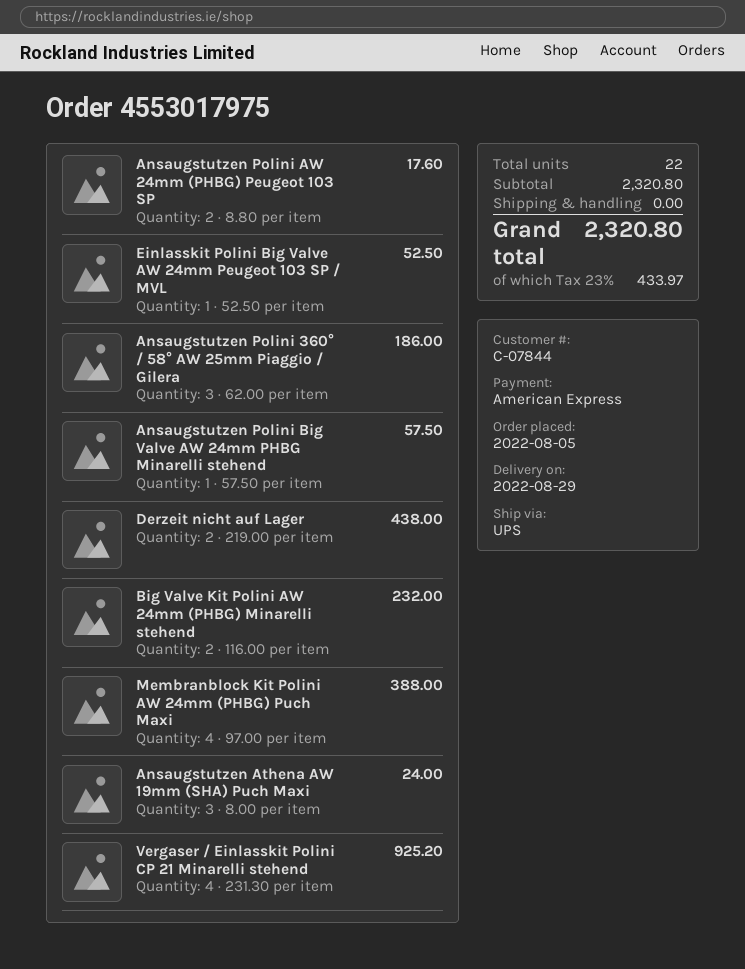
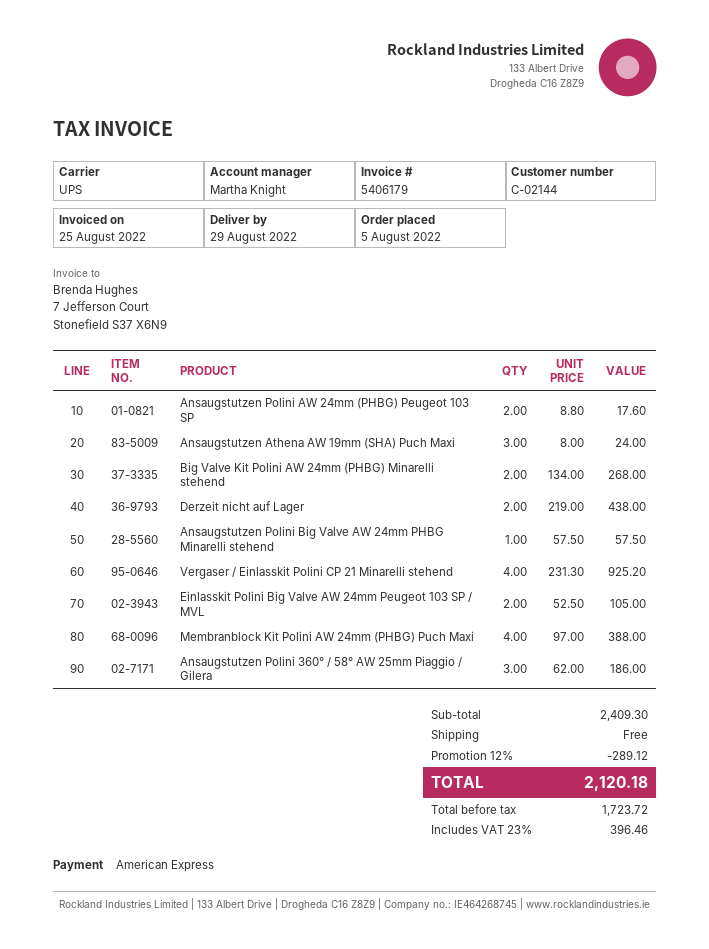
customer number: C-07844 -> C-02144
Einlasskit Polini Big Valve AW 24mm Peugeot 103 SP / MVL: 1 x 52.50 = 52.50 -> 2 x 52.50 = 105.00
Big Valve Kit Polini AW 24mm (PHBG) Minarelli stehend: 2 x 116.00 = 232.00 -> 2 x 134.00 = 268.00
subtotal: 2320.80 -> 2409.30
discount: none -> 12% = 289.12
tax: 23% = 433.97 -> 23% = 396.46
total: 2320.80 -> 2120.18

